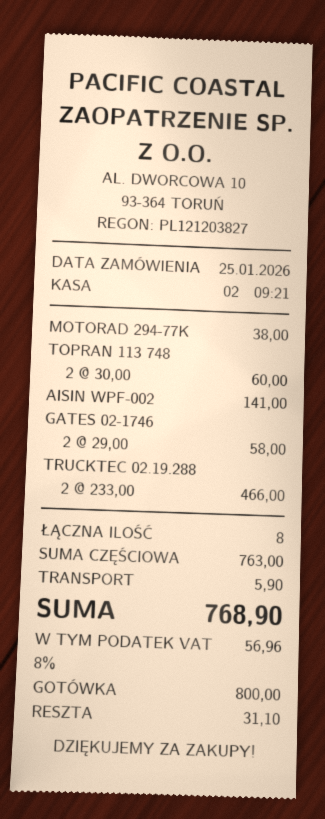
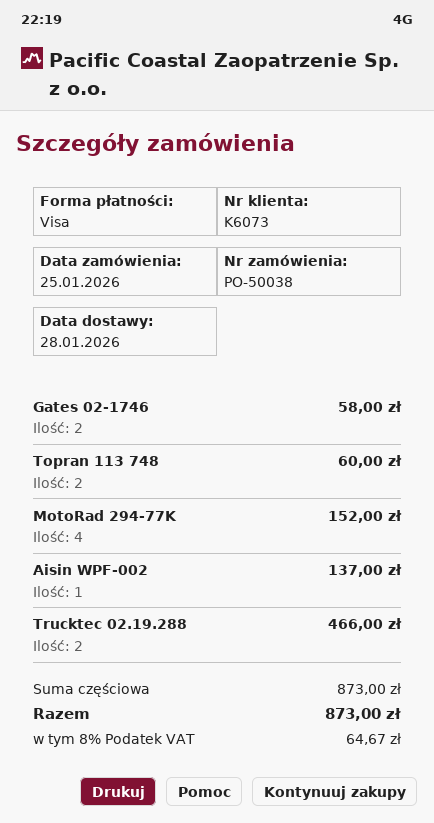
payment method: cash -> Visa
MOTORAD 294-77K: 1 for 38.00 -> 4 for 152.00
AISIN WPF-002: 1 for 141.00 -> 1 for 137.00
subtotal: 763.00 -> 873.00
shipping: 5.90 -> none
tax: 8% = 56.96 -> 8% = 64.67
total: 768.90 -> 873.00

